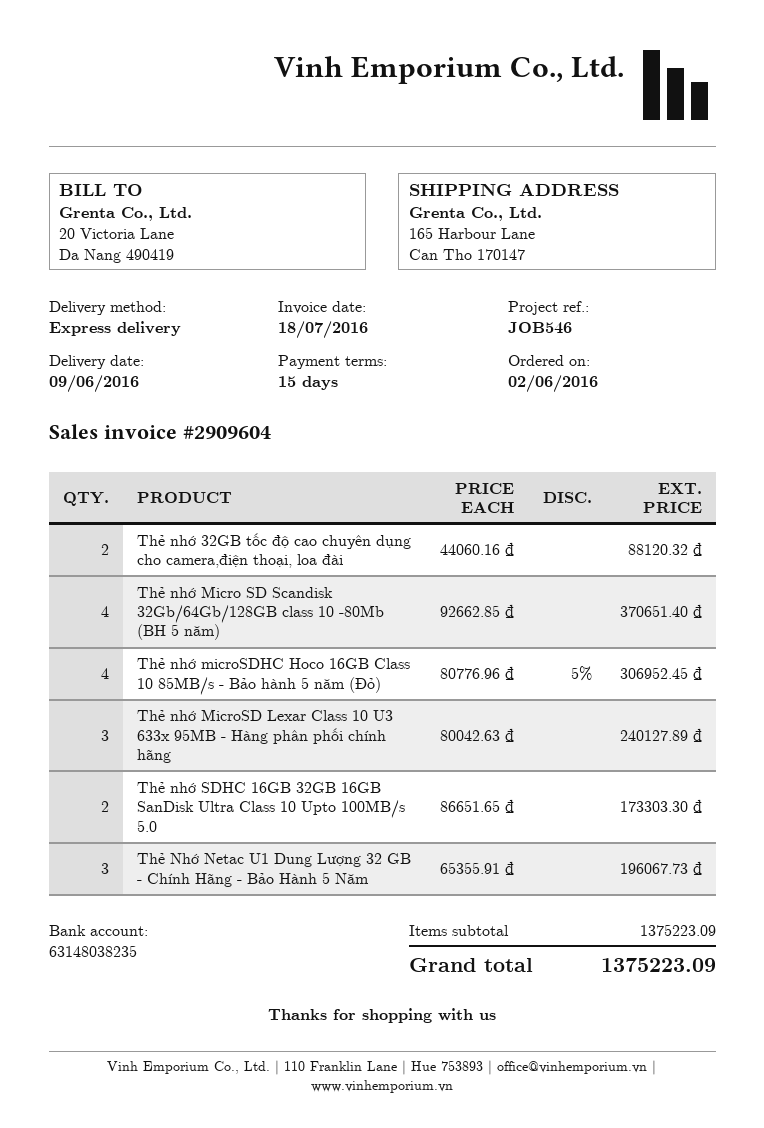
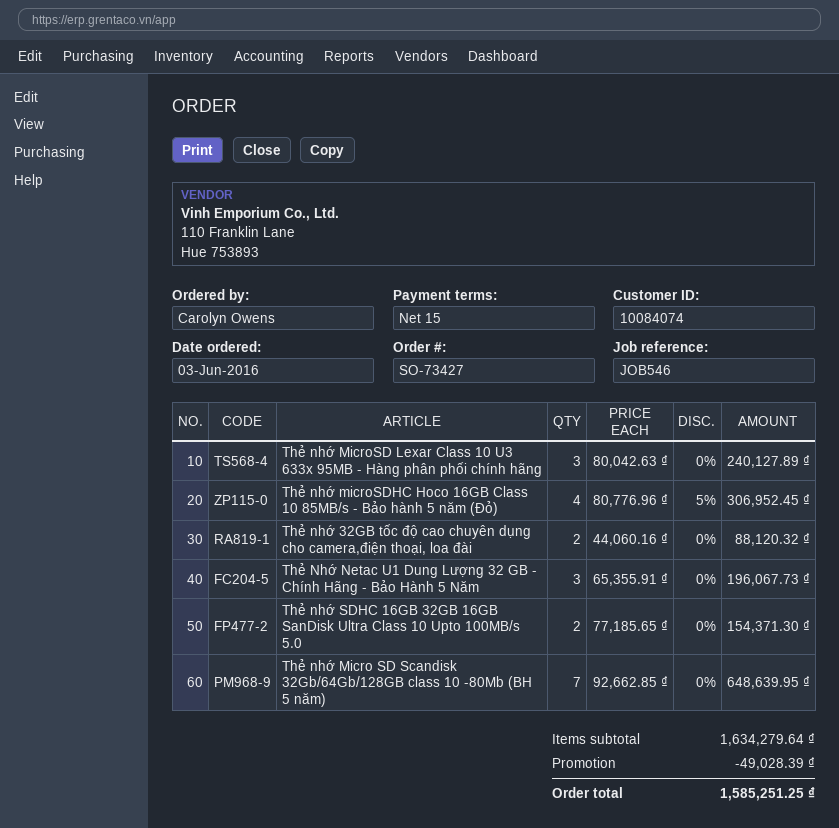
order date: 2016-06-02 -> 2016-06-03
Thẻ nhớ Micro SD Scandisk 32Gb/64Gb/128GB class 10 -80Mb (BH 5 năm): 4 x 92662.85 = 370651.40 -> 7 x 92662.85 = 648639.95
Thẻ nhớ SDHC 16GB 32GB 16GB SanDisk Ultra Class 10 Upto 100MB/s 5.0: 2 x 86651.65 = 173303.30 -> 2 x 77185.65 = 154371.30
subtotal: 1375223.09 -> 1634279.64
discount: none -> 49028.39
total: 1375223.09 -> 1585251.25

